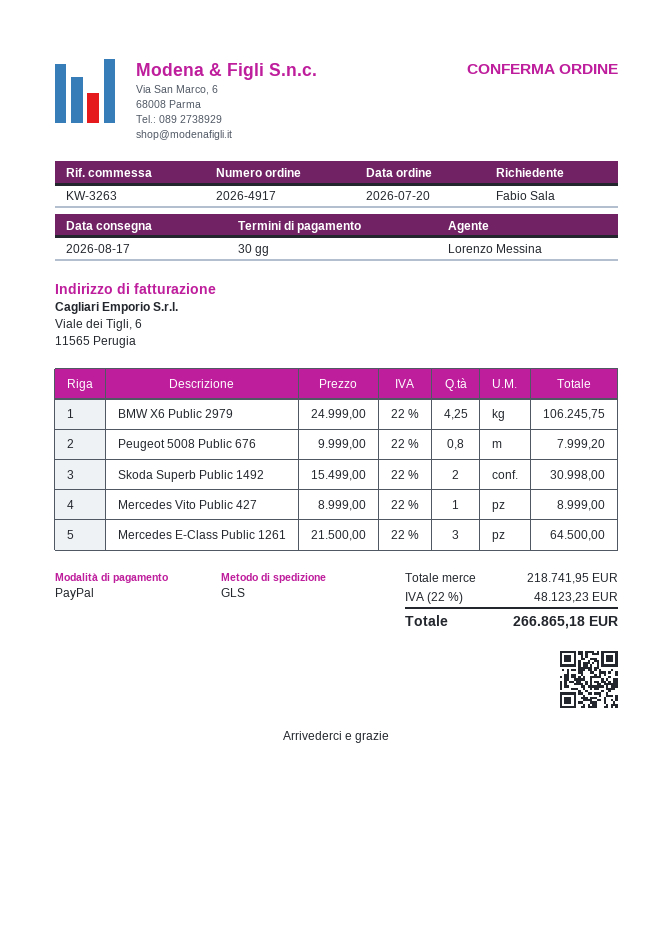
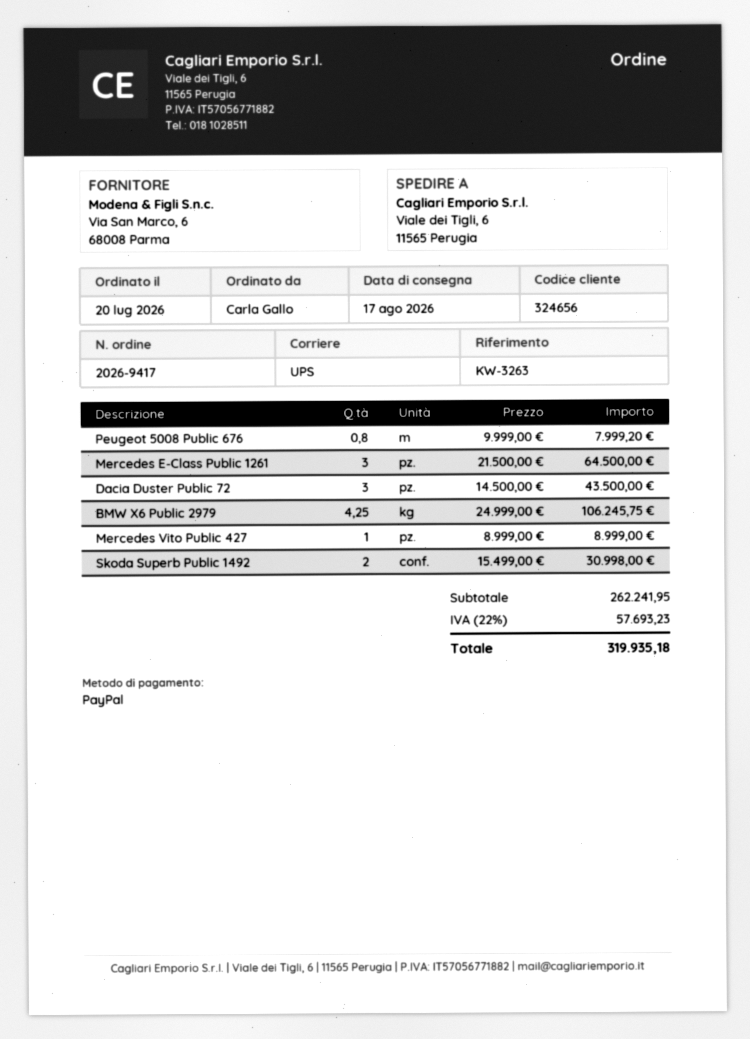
order number: 2026-4917 -> 2026-9417
ordered by: Fabio Sala -> Carla Gallo
shipping method: GLS -> UPS
Dacia Duster Public 72: none -> 3 x 14500.00 = 43500.00
subtotal: 218741.95 -> 262241.95
tax: 22% = 48123.23 -> 22% = 57693.23
total: 266865.18 -> 319935.18

